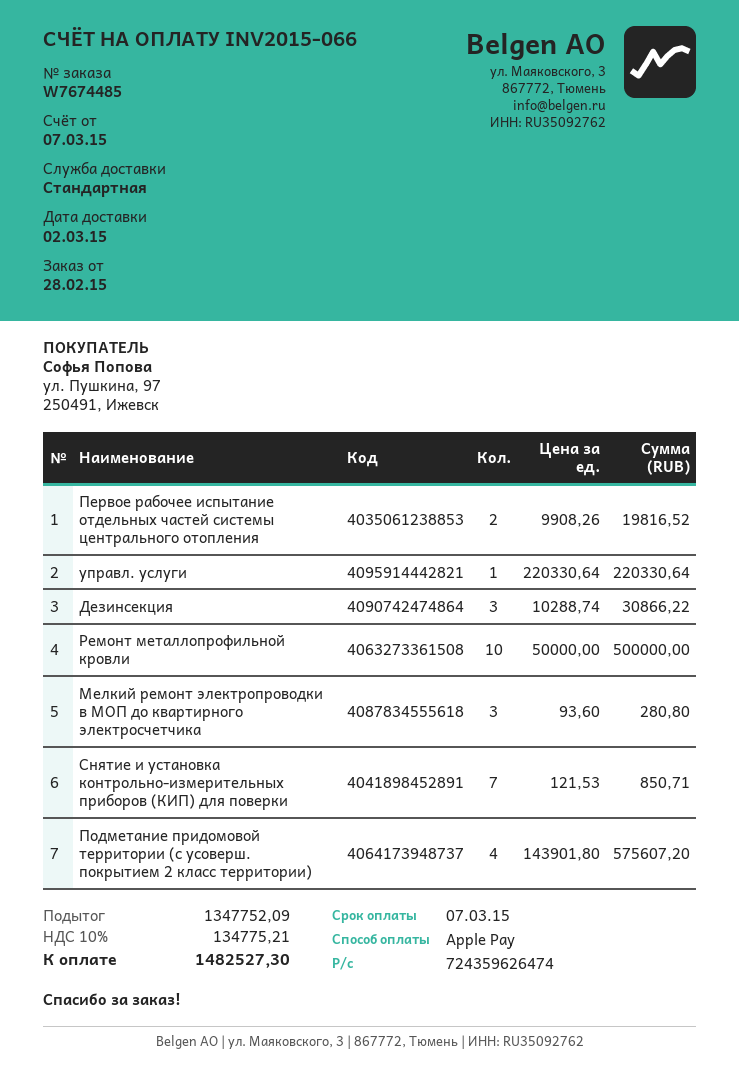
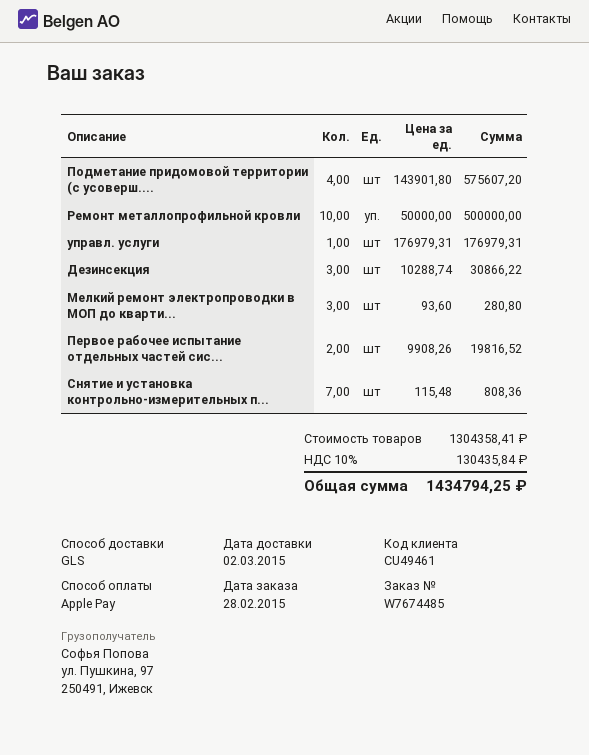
shipping method: standard -> GLS
управл. услуги: 1 x 220330.64 = 220330.64 -> 1 x 176979.31 = 176979.31
Снятие и установка контрольно-измерительных приборов (КИП) для поверки: 7 x 121.53 = 850.71 -> 7 x 115.48 = 808.36
subtotal: 1347752.09 -> 1304358.41
tax: 10% = 134775.21 -> 10% = 130435.84
total: 1482527.30 -> 1434794.25

